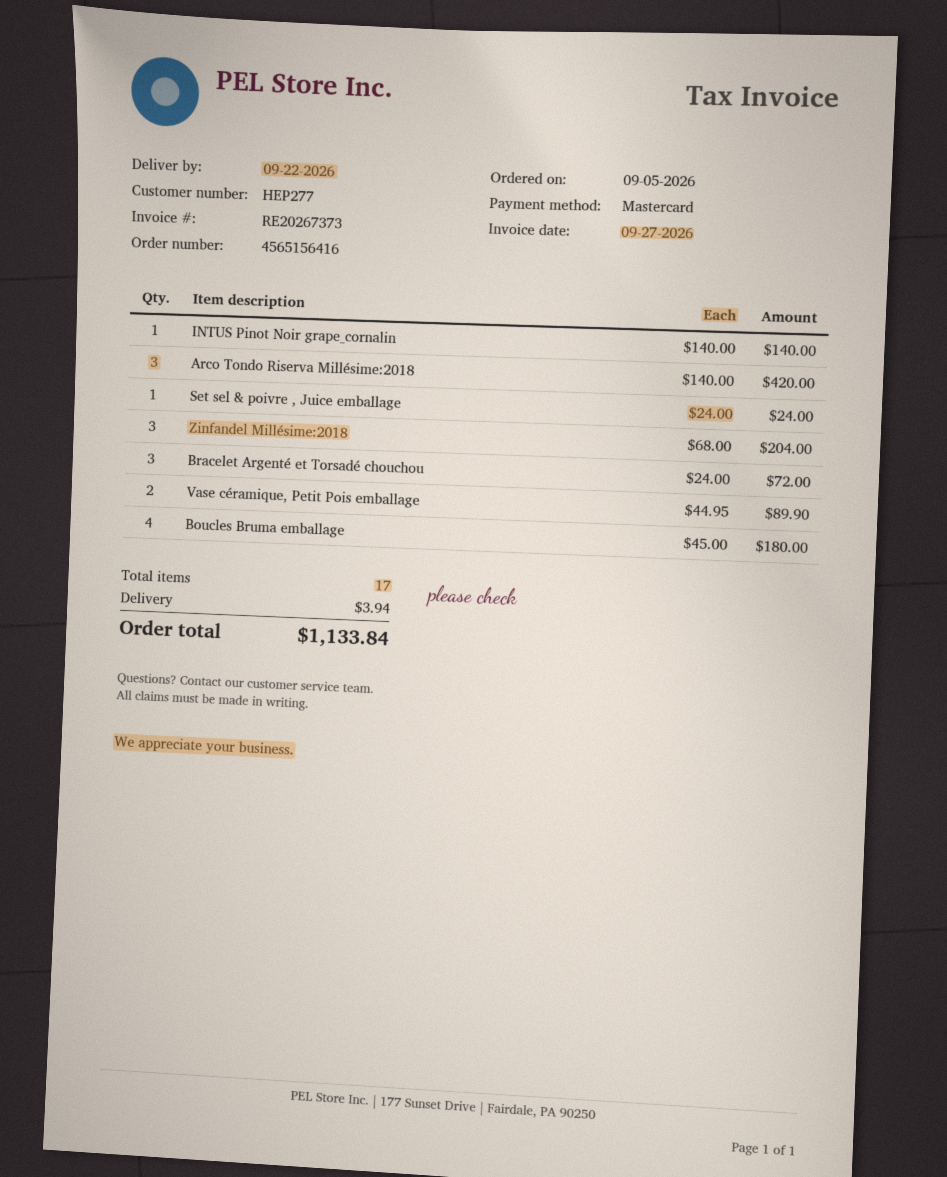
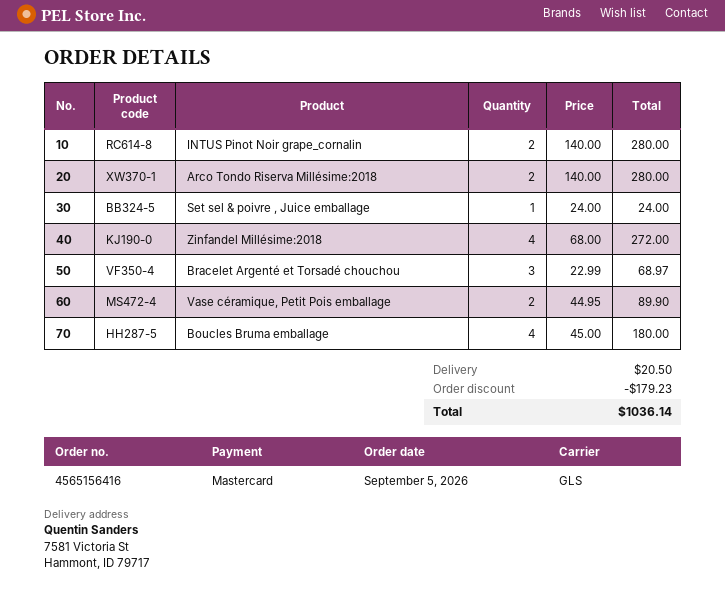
INTUS Pinot Noir grape_cornalin: 1 x 140.00 = 140.00 -> 2 x 140.00 = 280.00
Arco Tondo Riserva Millésime:2018: 3 x 140.00 = 420.00 -> 2 x 140.00 = 280.00
Zinfandel Millésime:2018: 3 x 68.00 = 204.00 -> 4 x 68.00 = 272.00
Bracelet Argenté et Torsadé chouchou: 3 x 24.00 = 72.00 -> 3 x 22.99 = 68.97
discount: none -> 179.23
shipping: 3.94 -> 20.50
total: 1133.84 -> 1036.14

